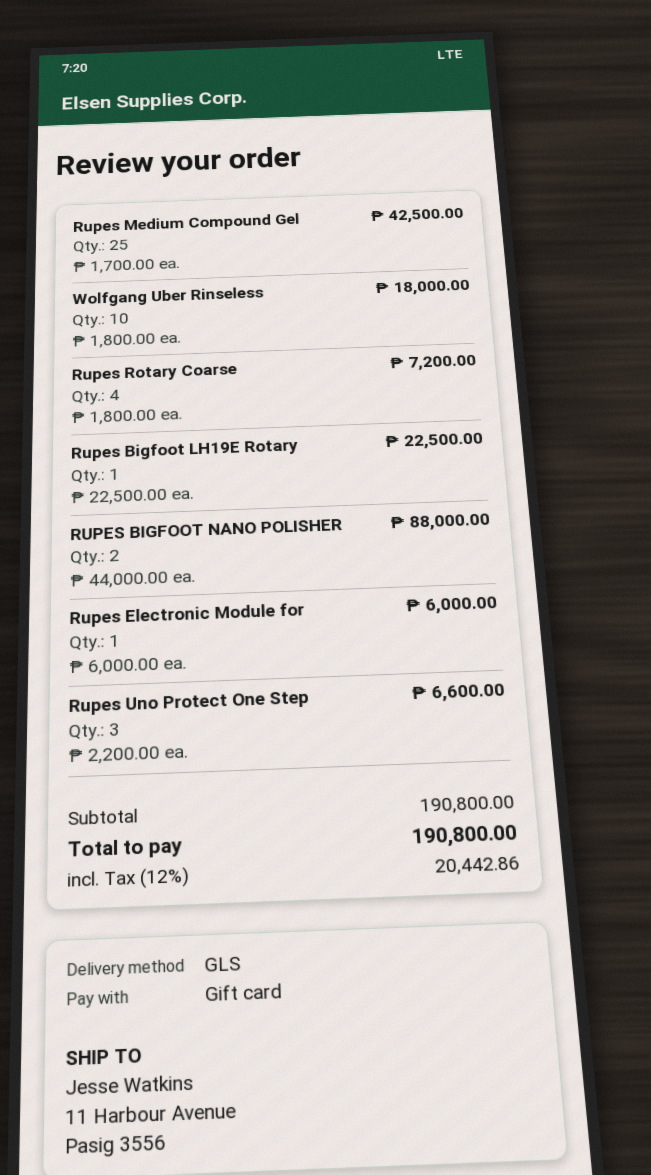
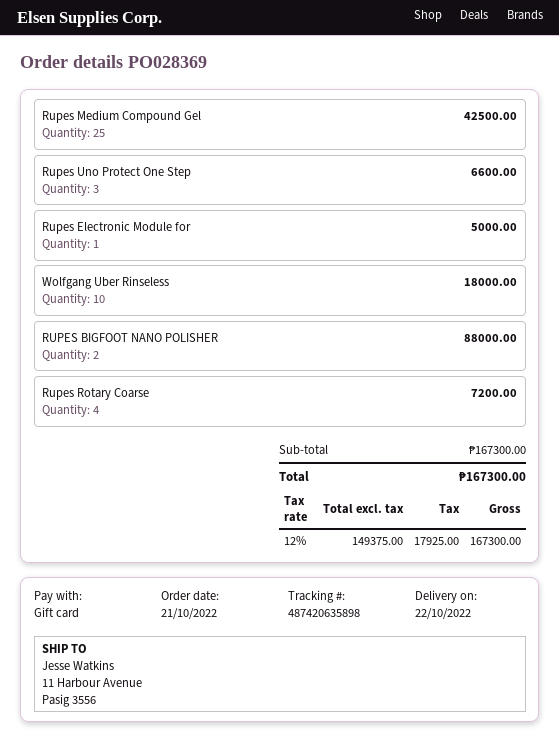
Rupes Bigfoot LH19E Rotary: 1 for 22500.00 -> none
Rupes Electronic Module for: 1 for 6000.00 -> 1 for 5000.00
subtotal: 190800.00 -> 167300.00
tax: 12% = 20442.86 -> 12% = 17925.00
total: 190800.00 -> 167300.00

